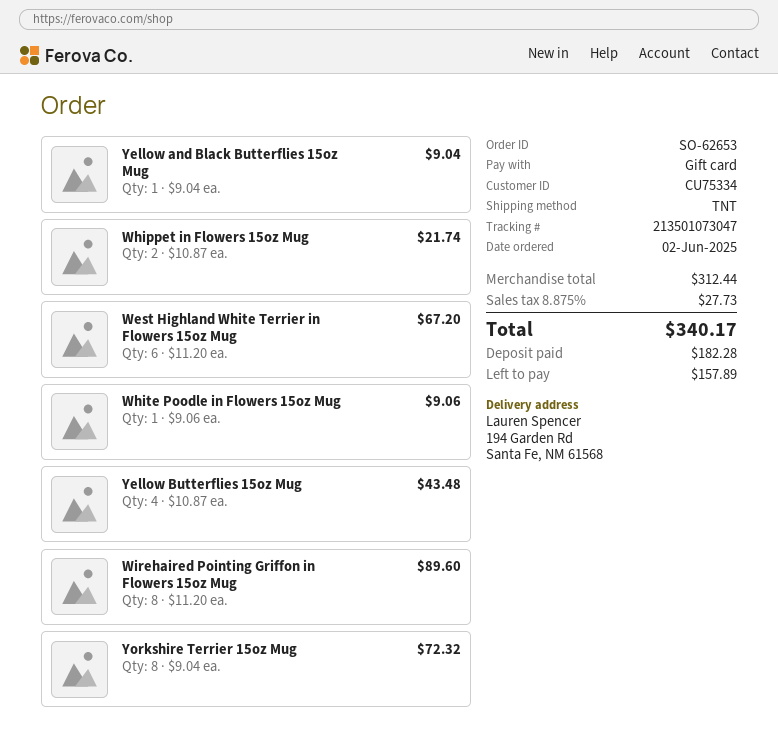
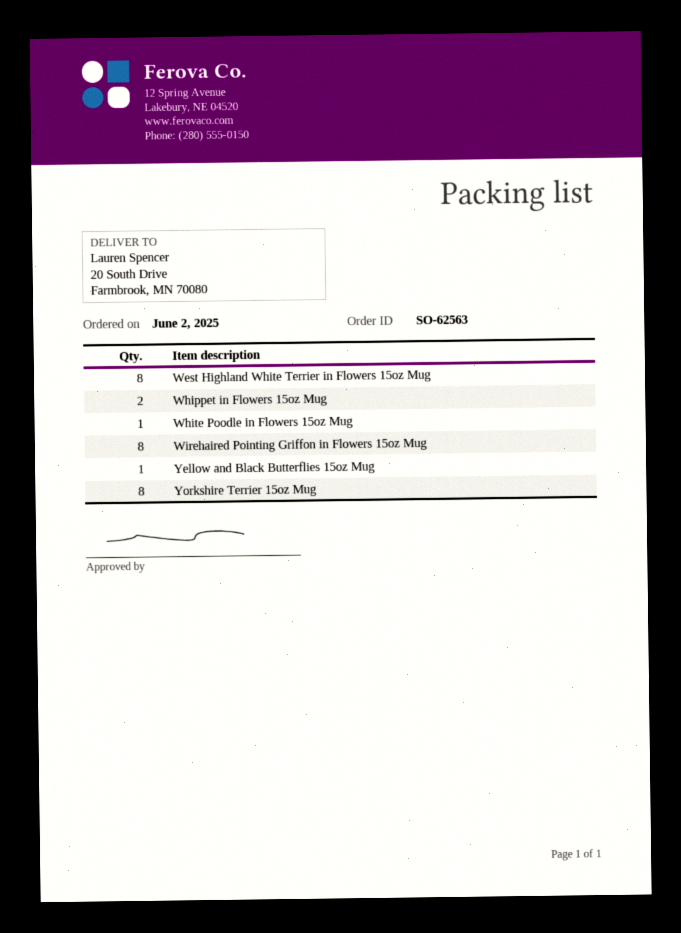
order number: SO-62653 -> SO-62563
ship to: 194 Garden Rd, Santa Fe, NM 61568 -> 20 South Drive, Farmbrook, MN 70080
West Highland White Terrier in Flowers 15oz Mug: 6 -> 8
Yellow Butterflies 15oz Mug: 4 -> none

